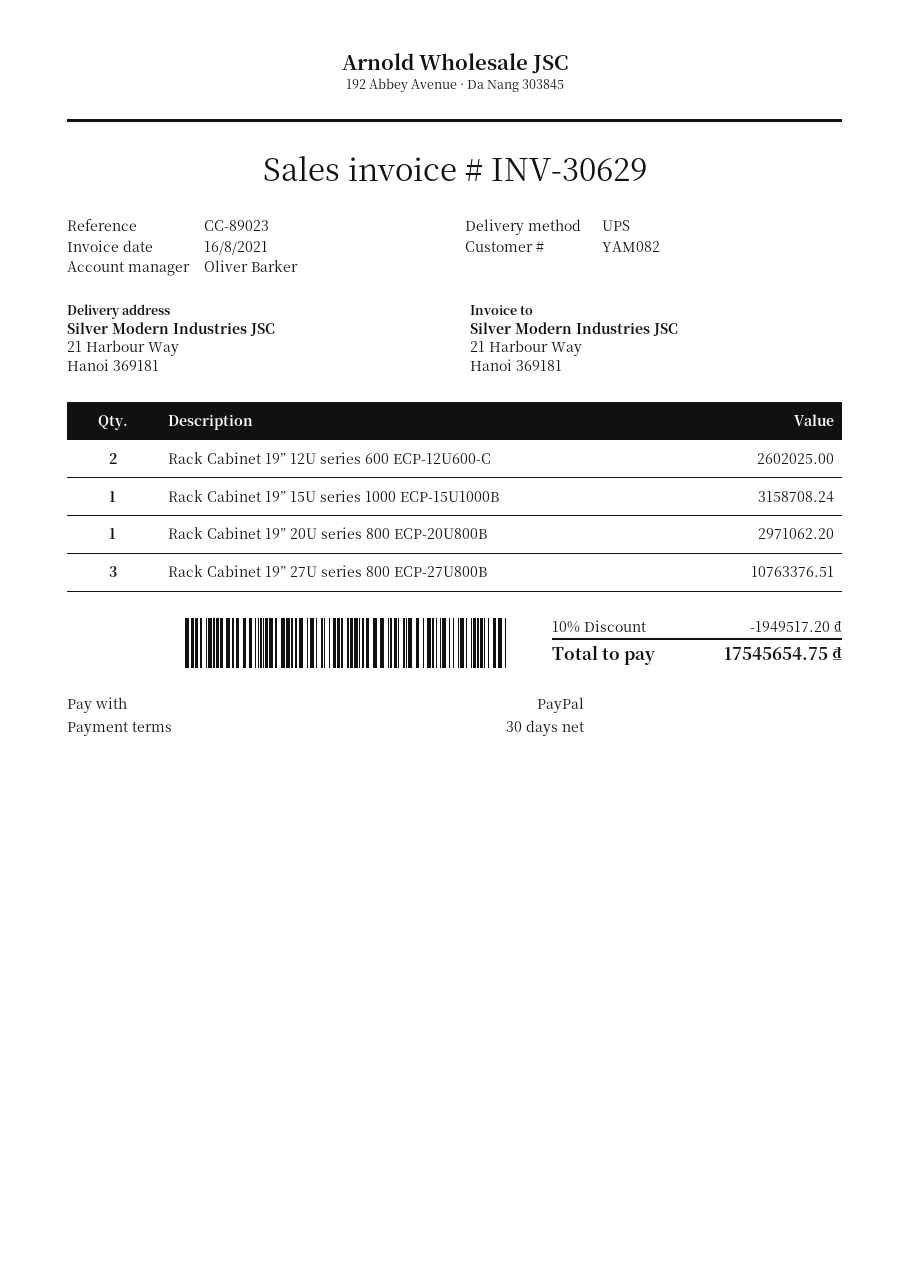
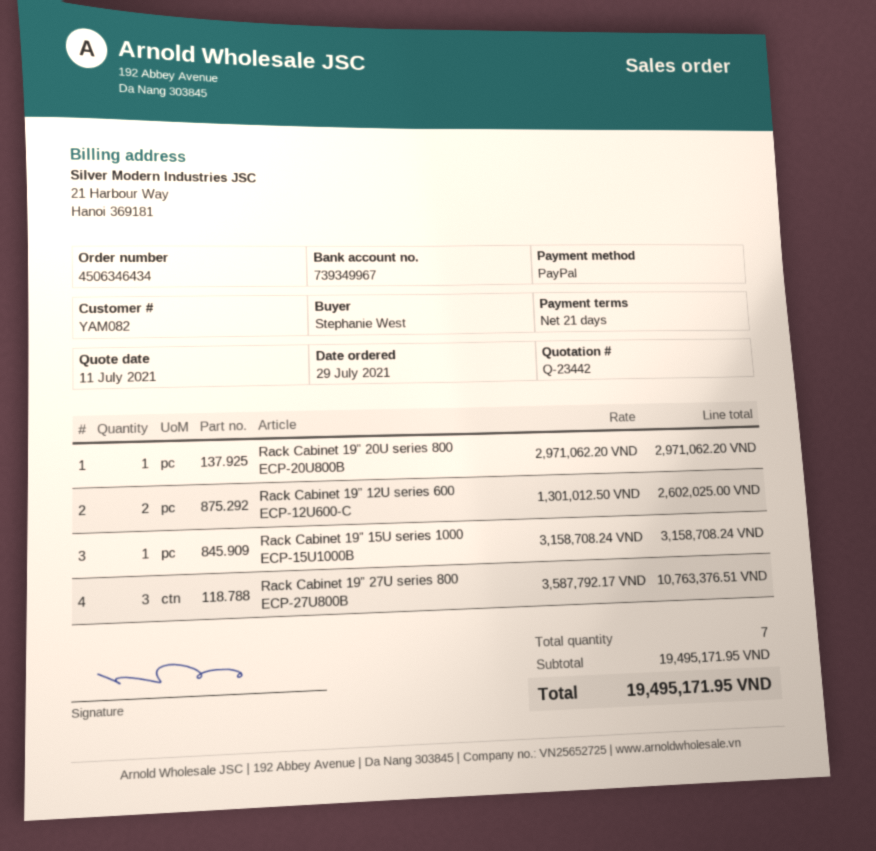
payment terms: 30 days -> 21 days
discount: 10% = 1949517.20 -> none
total: 17545654.75 -> 19495171.95

